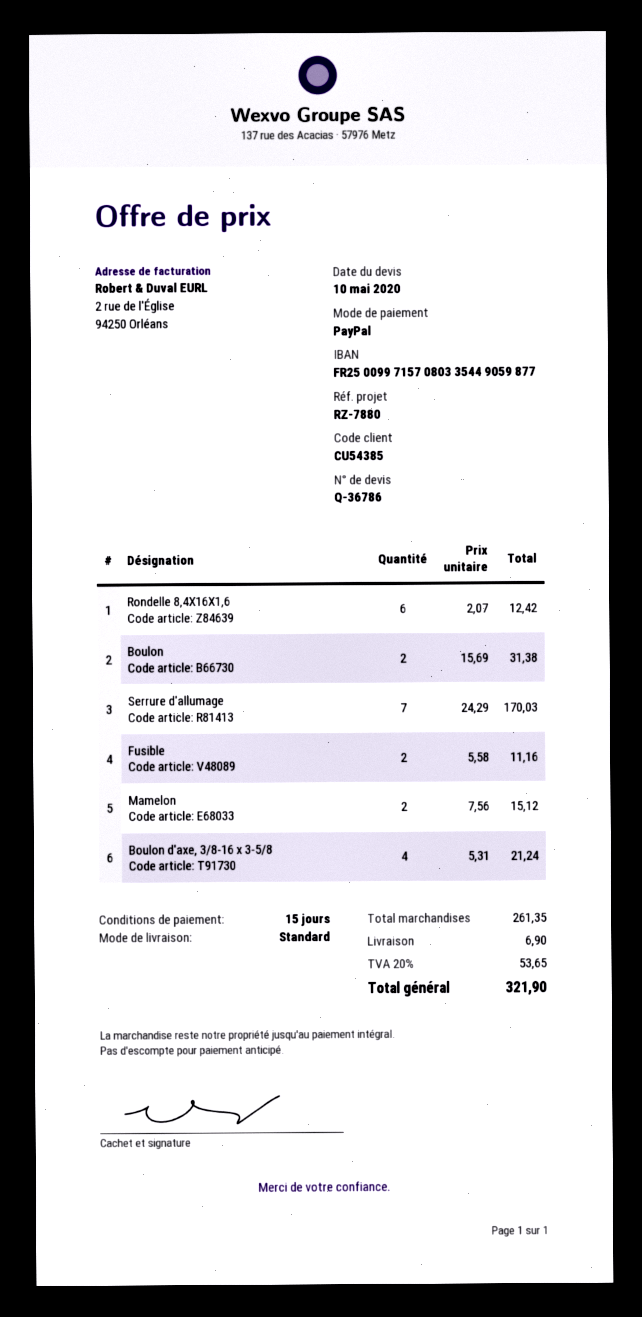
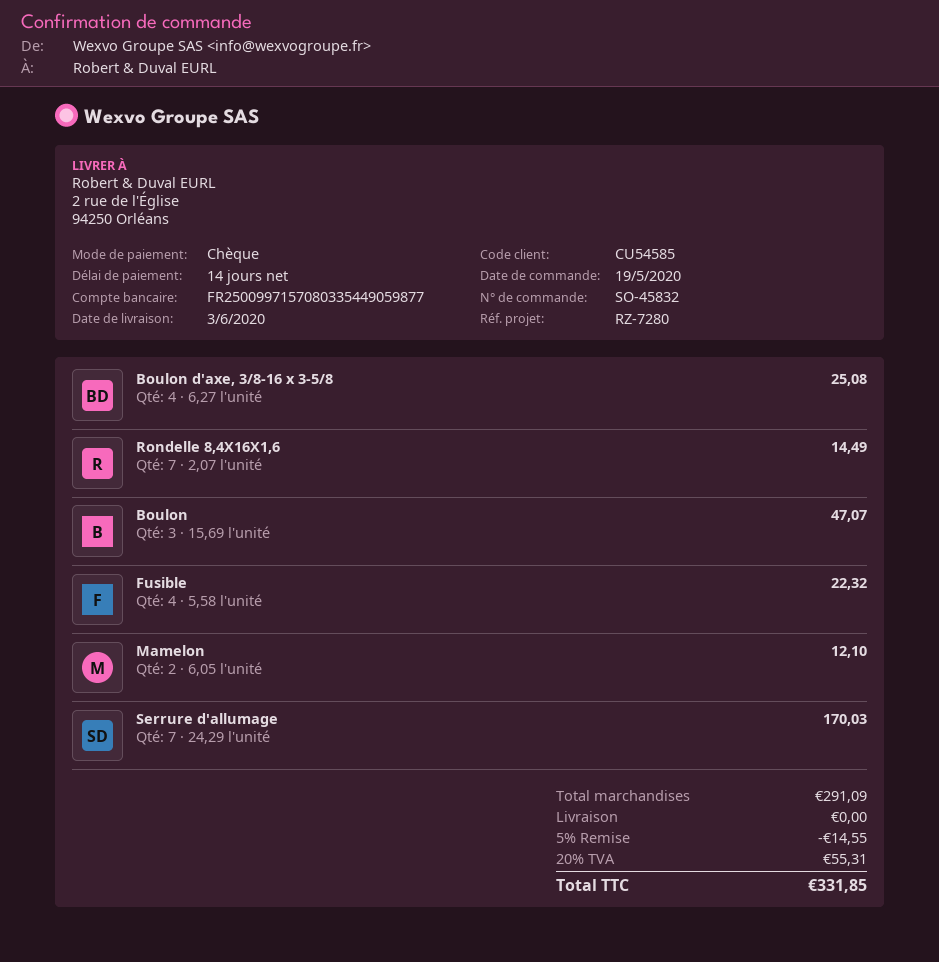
payment terms: 15 days -> 14 days
customer number: CU54385 -> CU54585
reference: RZ-7880 -> RZ-7280
payment method: PayPal -> cheque
Rondelle 8,4X16X1,6: 6 x 2.07 = 12.42 -> 7 x 2.07 = 14.49
Boulon: 2 x 15.69 = 31.38 -> 3 x 15.69 = 47.07
Fusible: 2 x 5.58 = 11.16 -> 4 x 5.58 = 22.32
Mamelon: 2 x 7.56 = 15.12 -> 2 x 6.05 = 12.10
Boulon d'axe, 3/8-16 x 3-5/8: 4 x 5.31 = 21.24 -> 4 x 6.27 = 25.08
subtotal: 261.35 -> 291.09
discount: none -> 5% = 14.55
shipping: 6.90 -> 0.00
tax: 20% = 53.65 -> 20% = 55.31
total: 321.90 -> 331.85

